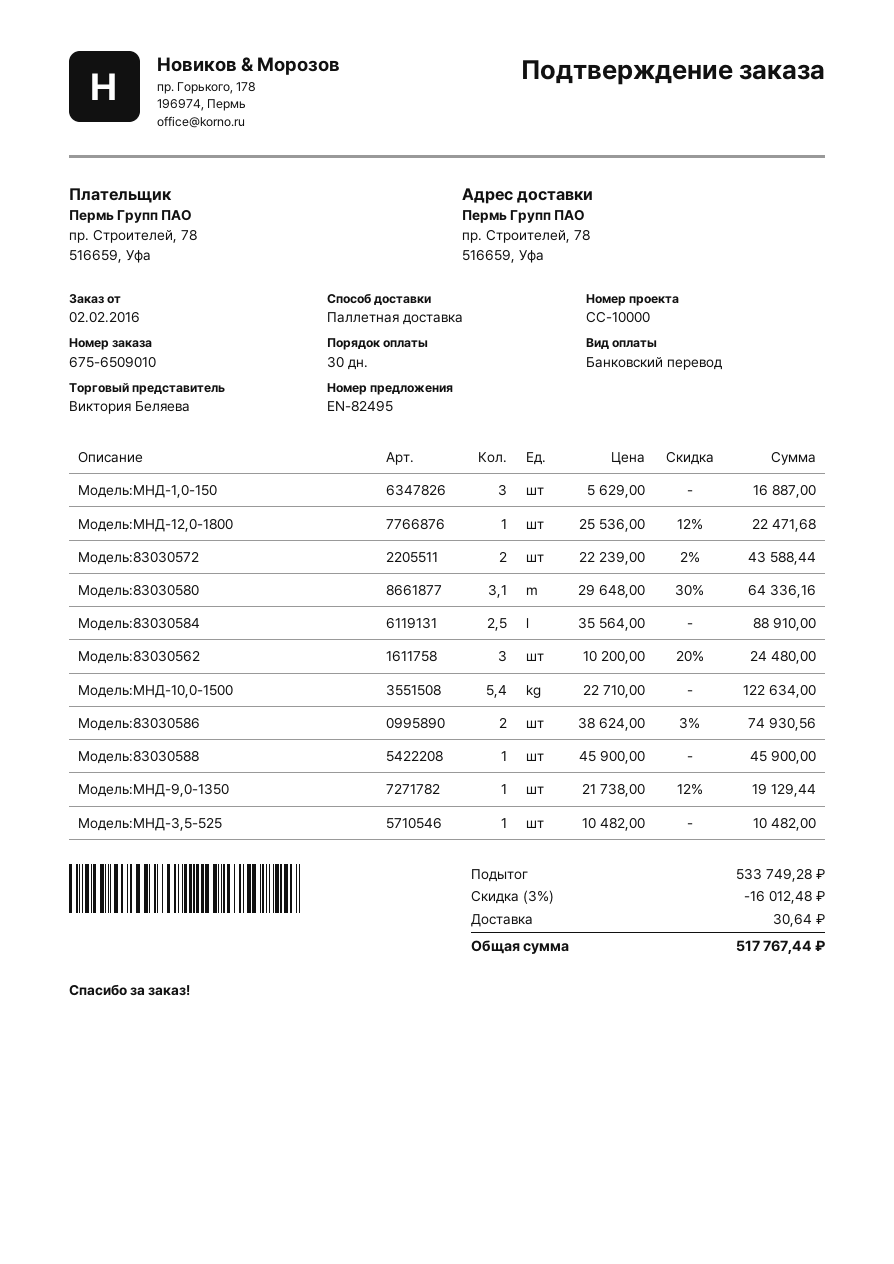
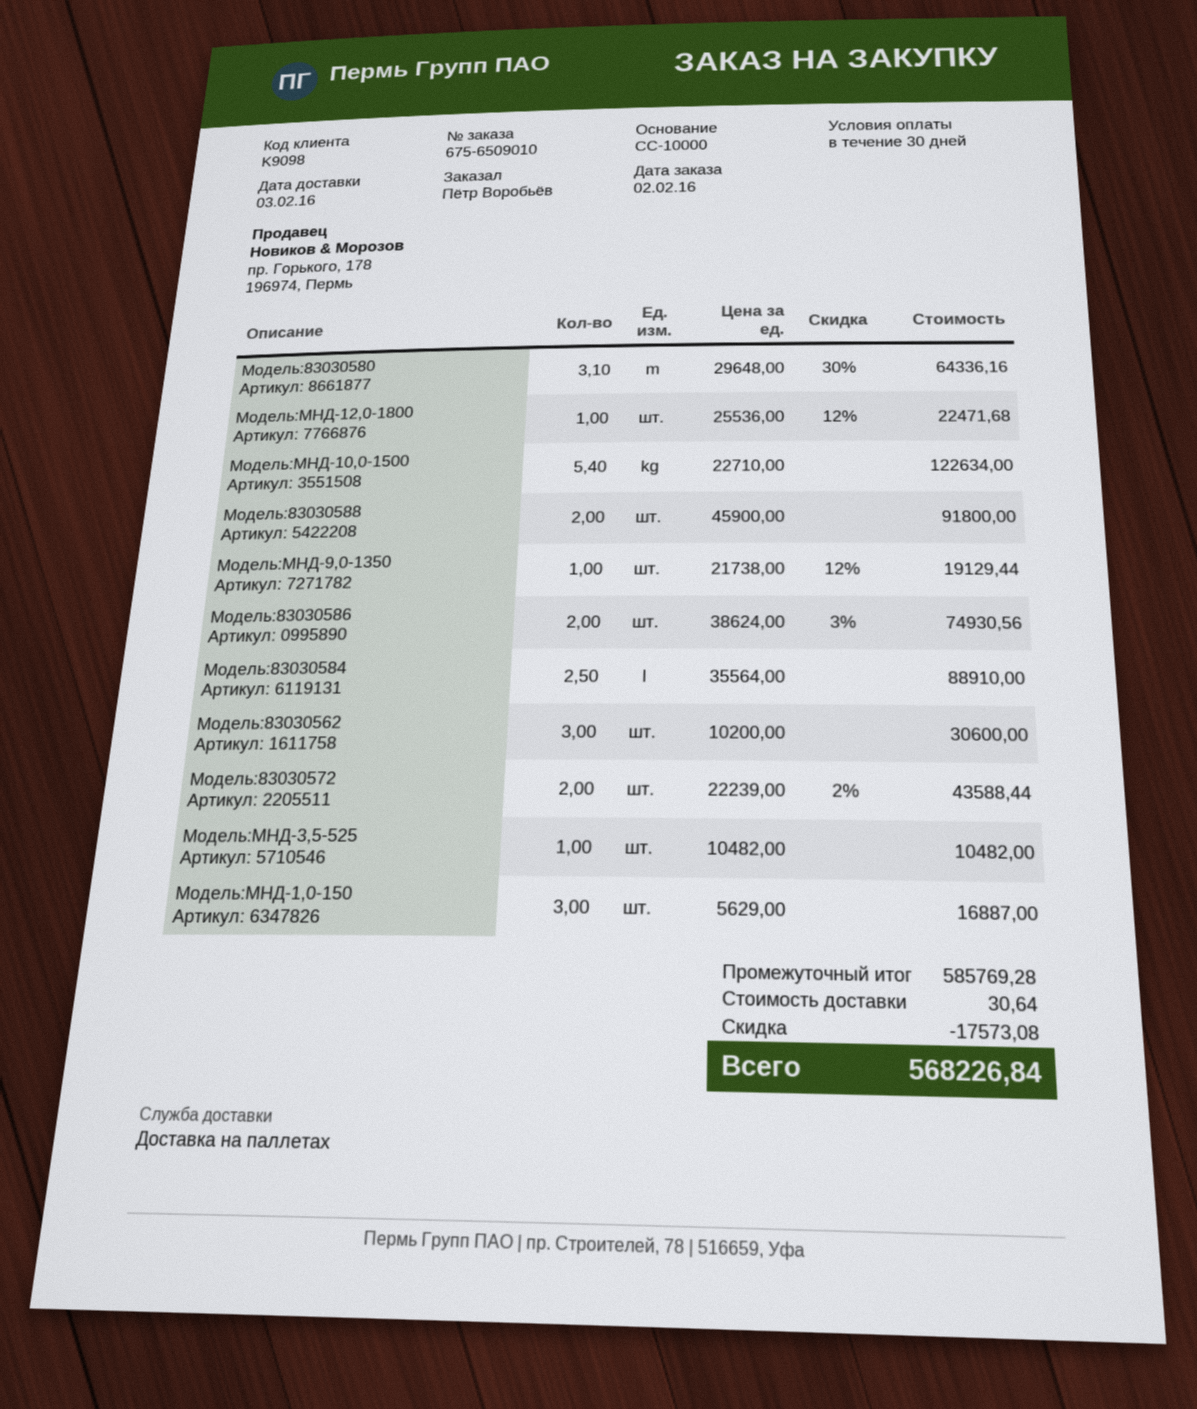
Модель:83030562: 3 x 10200.00 - 20% = 24480.00 -> 3 x 10200.00 = 30600.00
Модель:83030588: 1 x 45900.00 = 45900.00 -> 2 x 45900.00 = 91800.00
subtotal: 533749.28 -> 585769.28
discount: 16012.48 -> 17573.08
total: 517767.44 -> 568226.84

